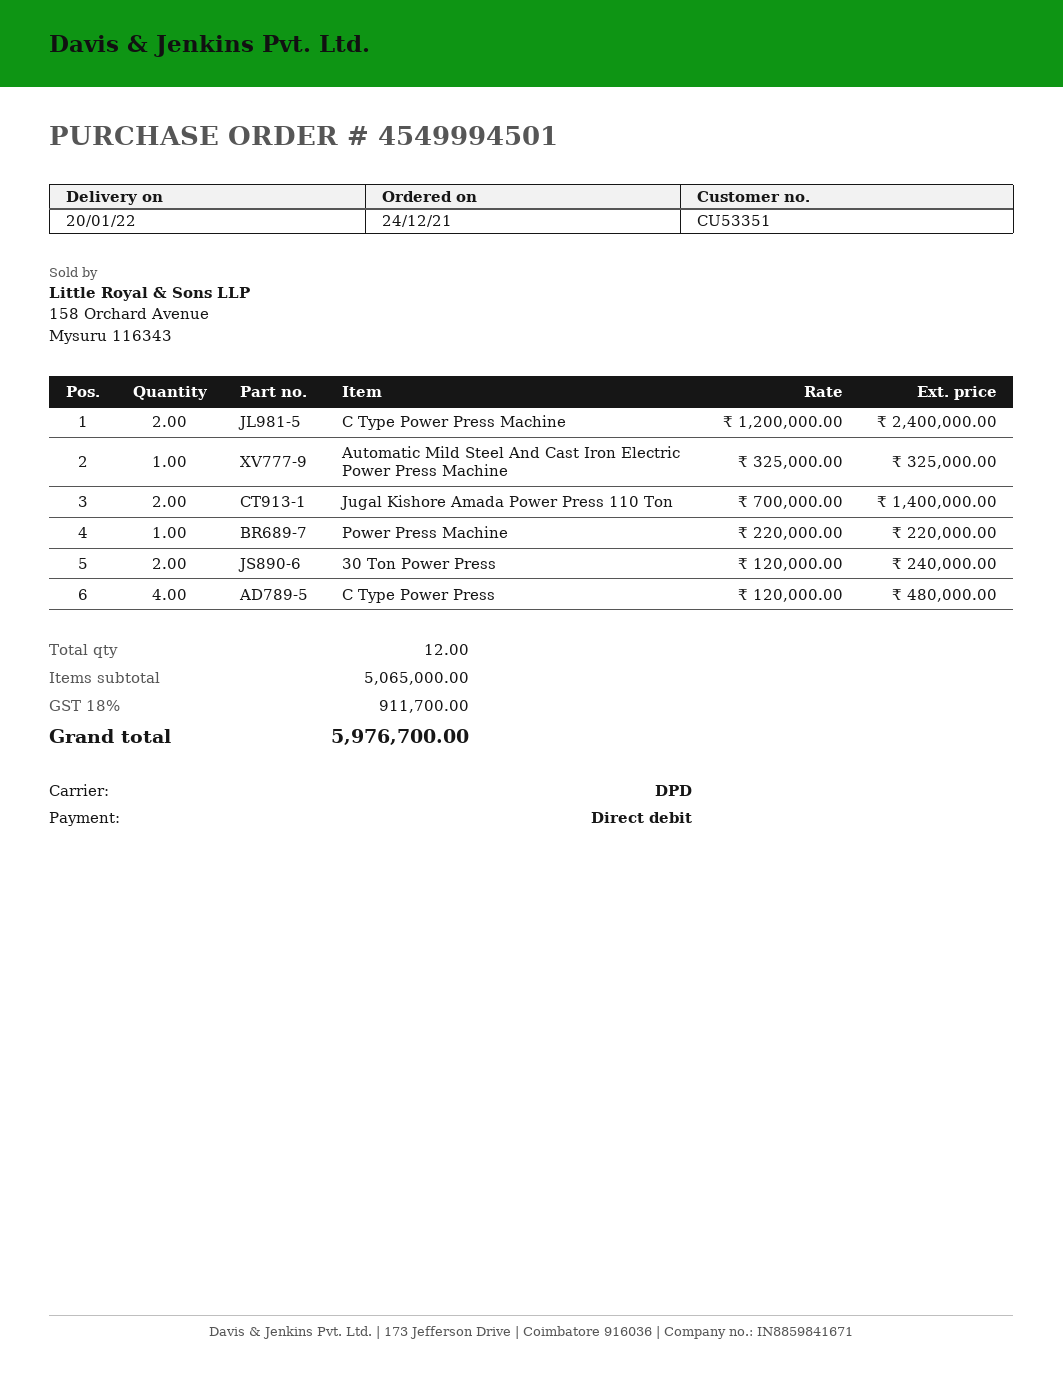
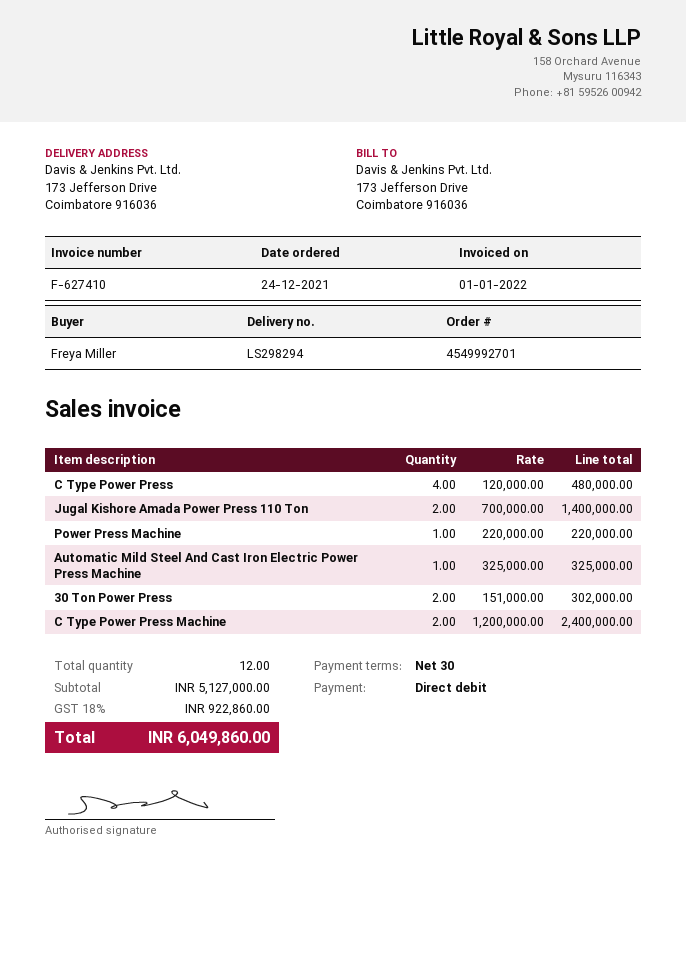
order number: 4549994501 -> 4549992701
30 Ton Power Press: 2 x 120000.00 = 240000.00 -> 2 x 151000.00 = 302000.00
subtotal: 5065000.00 -> 5127000.00
tax: 18% = 911700.00 -> 18% = 922860.00
total: 5976700.00 -> 6049860.00

